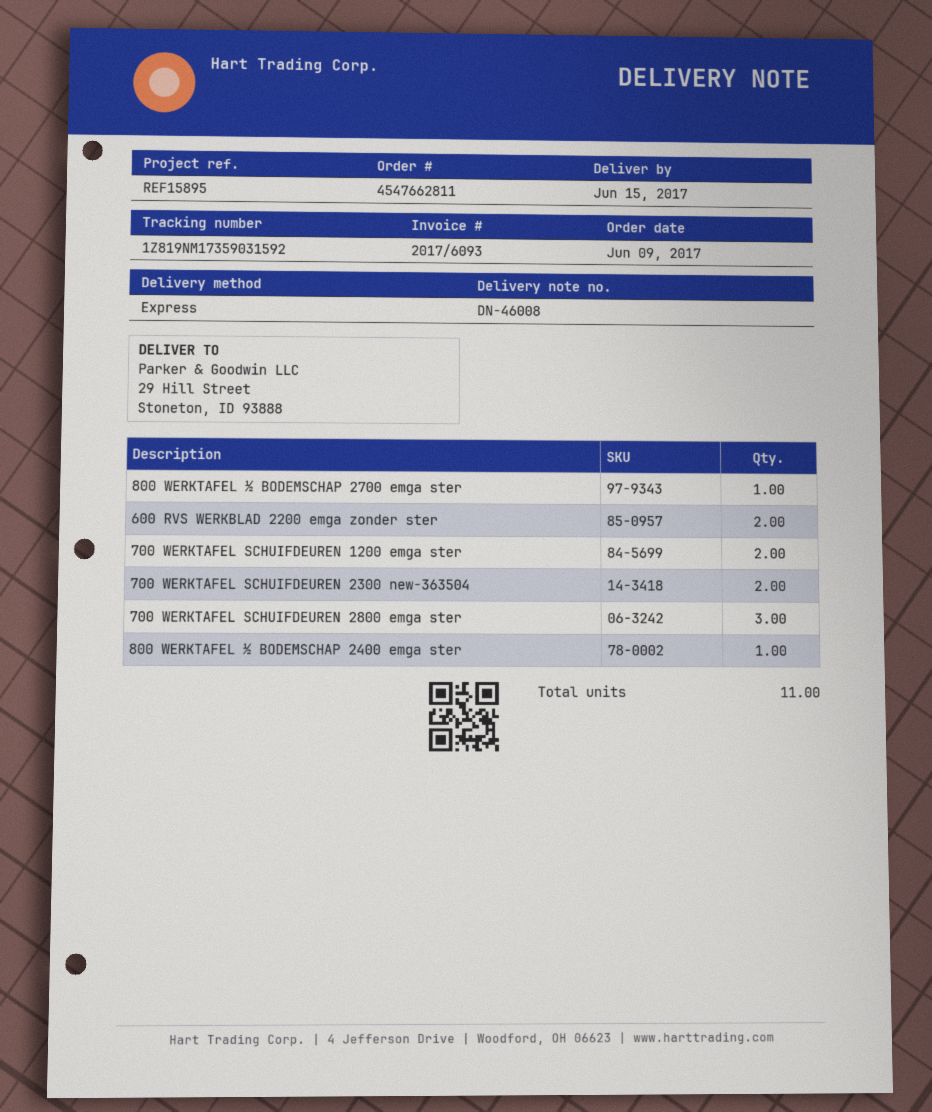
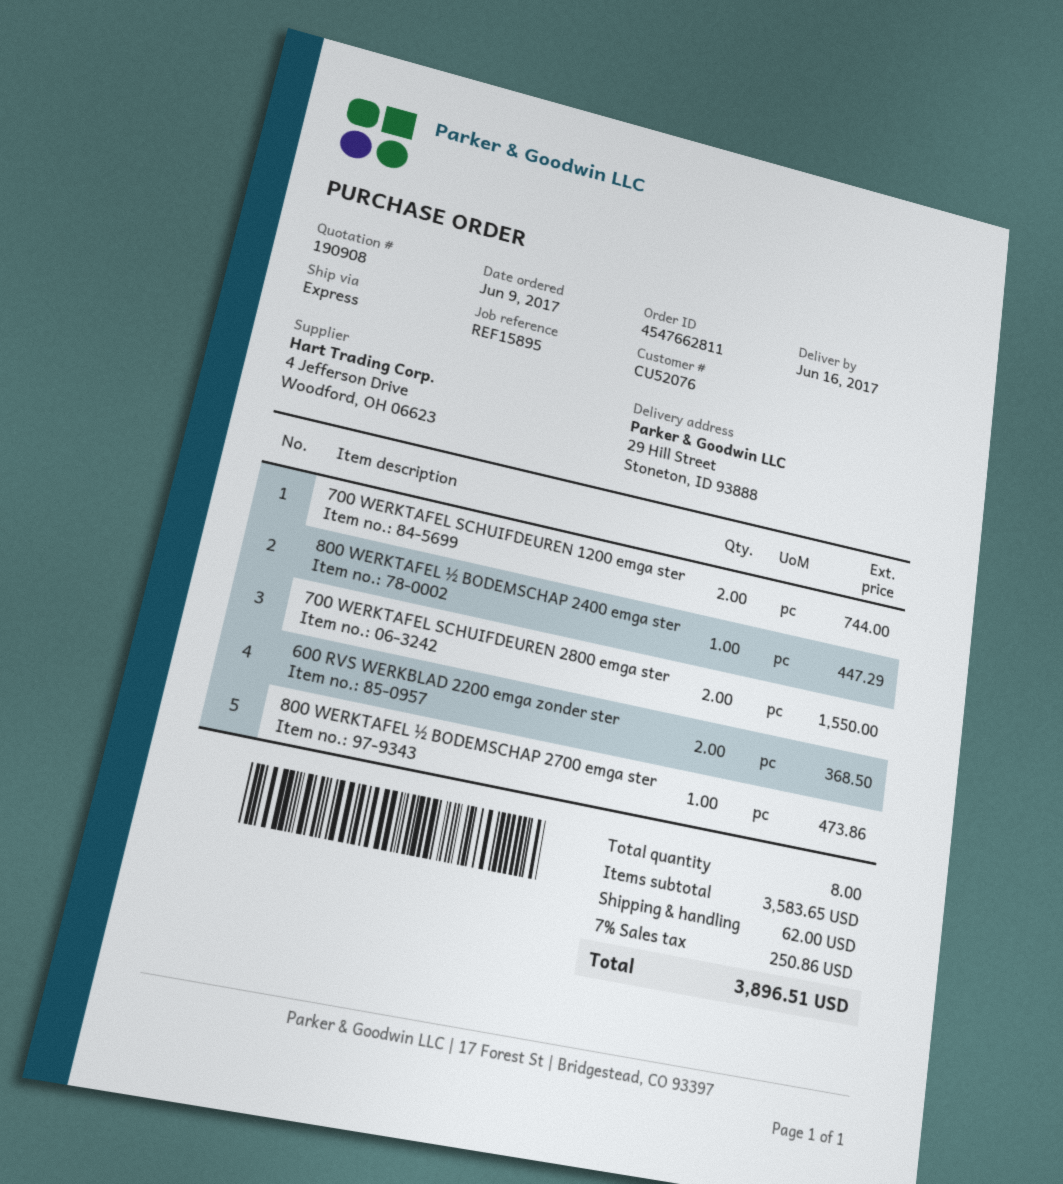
delivery date: 2017-06-15 -> 2017-06-16
700 WERKTAFEL SCHUIFDEUREN 2300 new-363504: 2 -> none
700 WERKTAFEL SCHUIFDEUREN 2800 emga ster: 3 -> 2
total quantity: 11 -> 8

